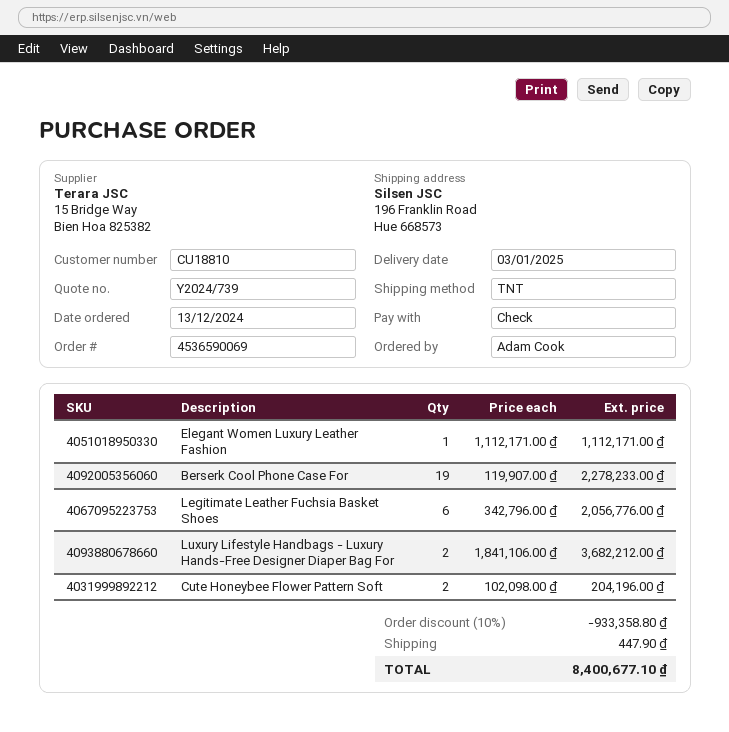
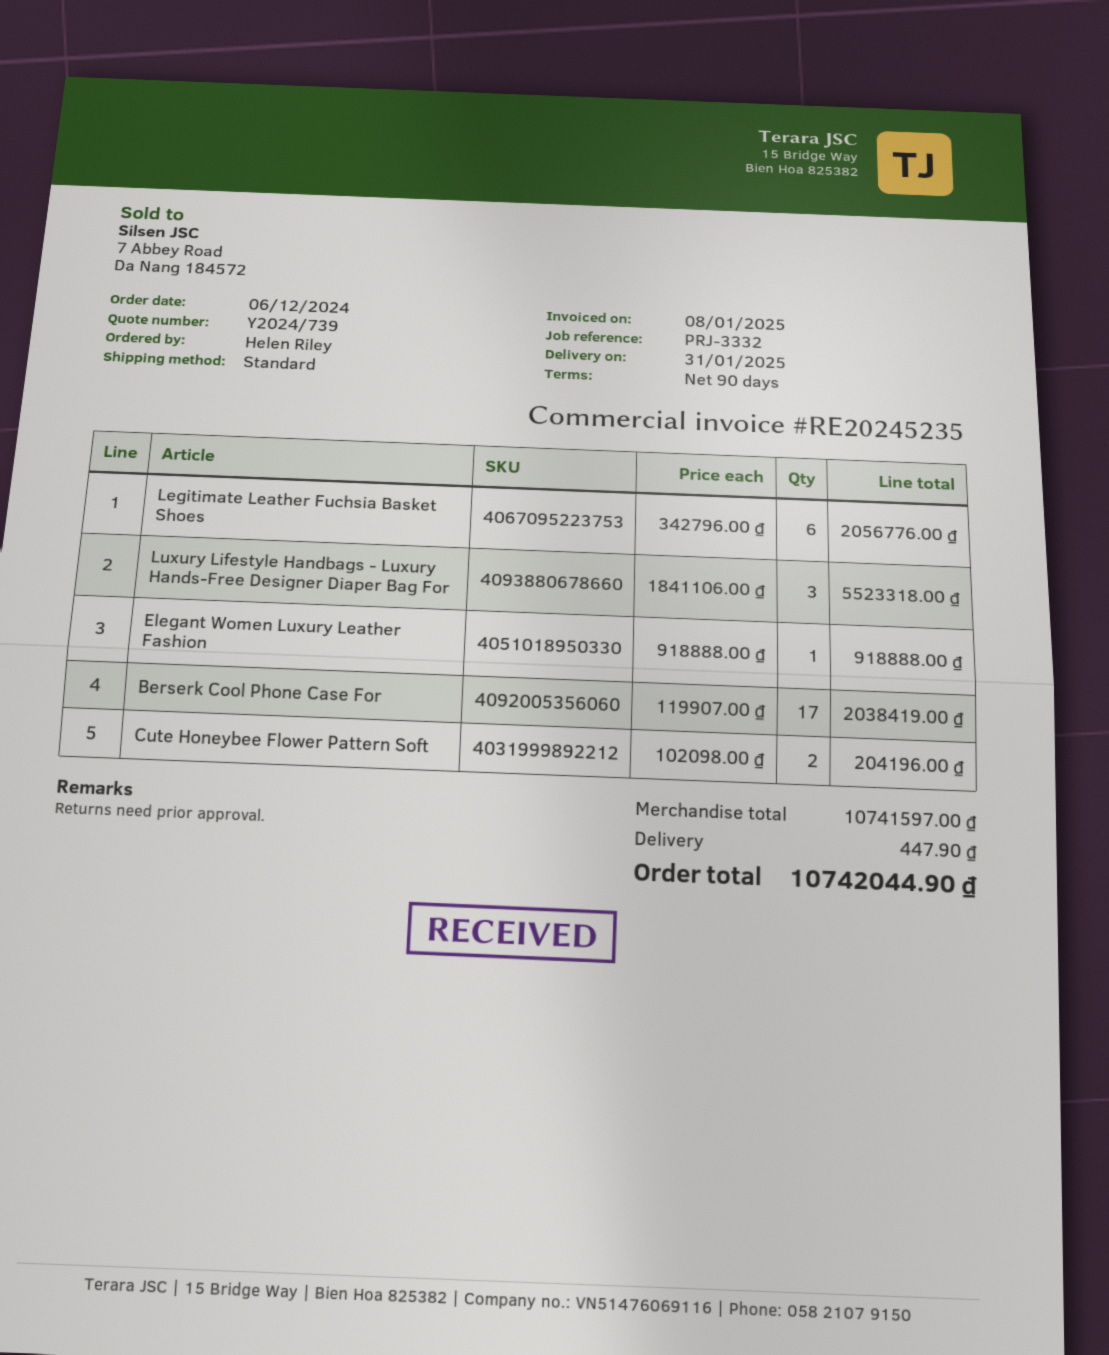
order date: 2024-12-13 -> 2024-12-06
delivery date: 2025-01-03 -> 2025-01-31
ordered by: Adam Cook -> Helen Riley
shipping method: TNT -> standard
Elegant Women Luxury Leather Fashion: 1 x 1112171.00 = 1112171.00 -> 1 x 918888.00 = 918888.00
Berserk Cool Phone Case For: 19 x 119907.00 = 2278233.00 -> 17 x 119907.00 = 2038419.00
Luxury Lifestyle Handbags - Luxury Hands-Free Designer Diaper Bag For: 2 x 1841106.00 = 3682212.00 -> 3 x 1841106.00 = 5523318.00
discount: 10% = 933358.80 -> none
total: 8400677.10 -> 10742044.90

